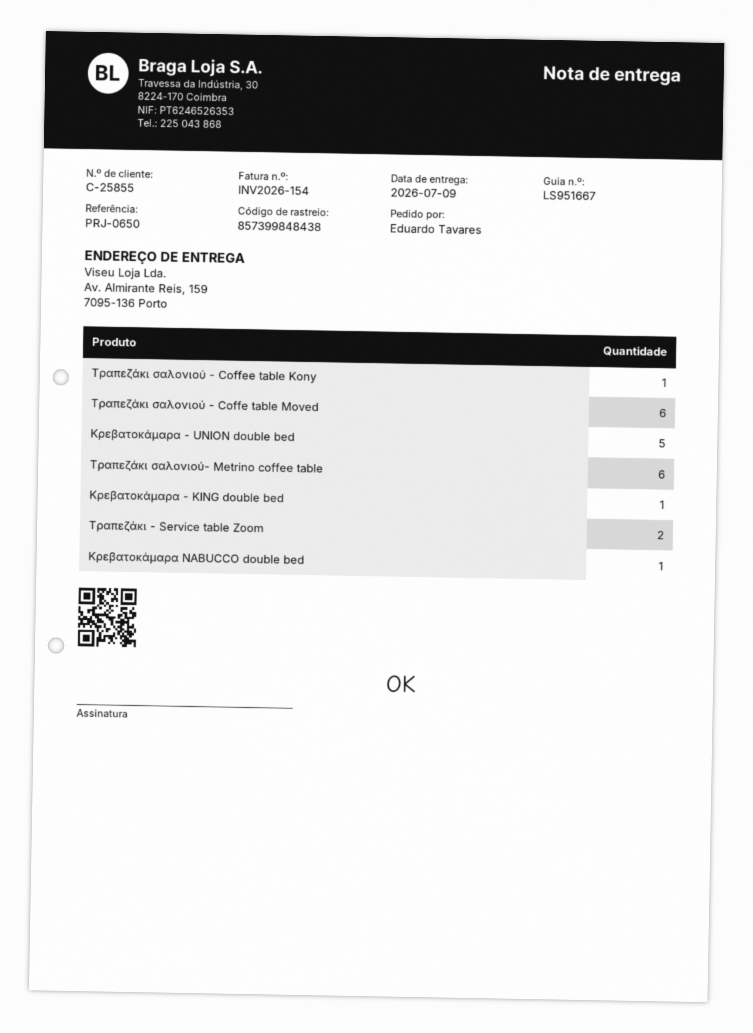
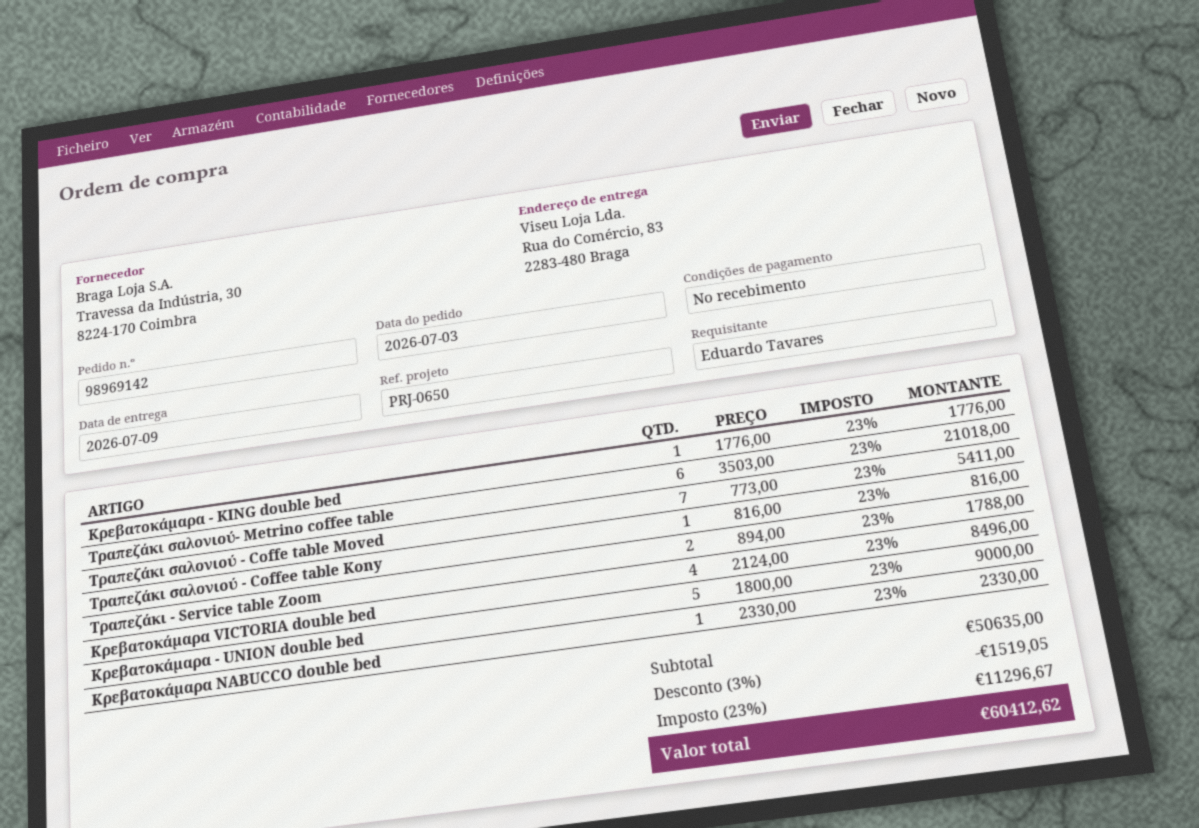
ship to: Av. Almirante Reis, 159, 7095-136 Porto -> Rua do Comércio, 83, 2283-480 Braga
Τραπεζάκι σαλονιού - Coffe table Moved: 6 -> 7
Κρεβατοκάμαρα VICTORIA double bed: none -> 4

